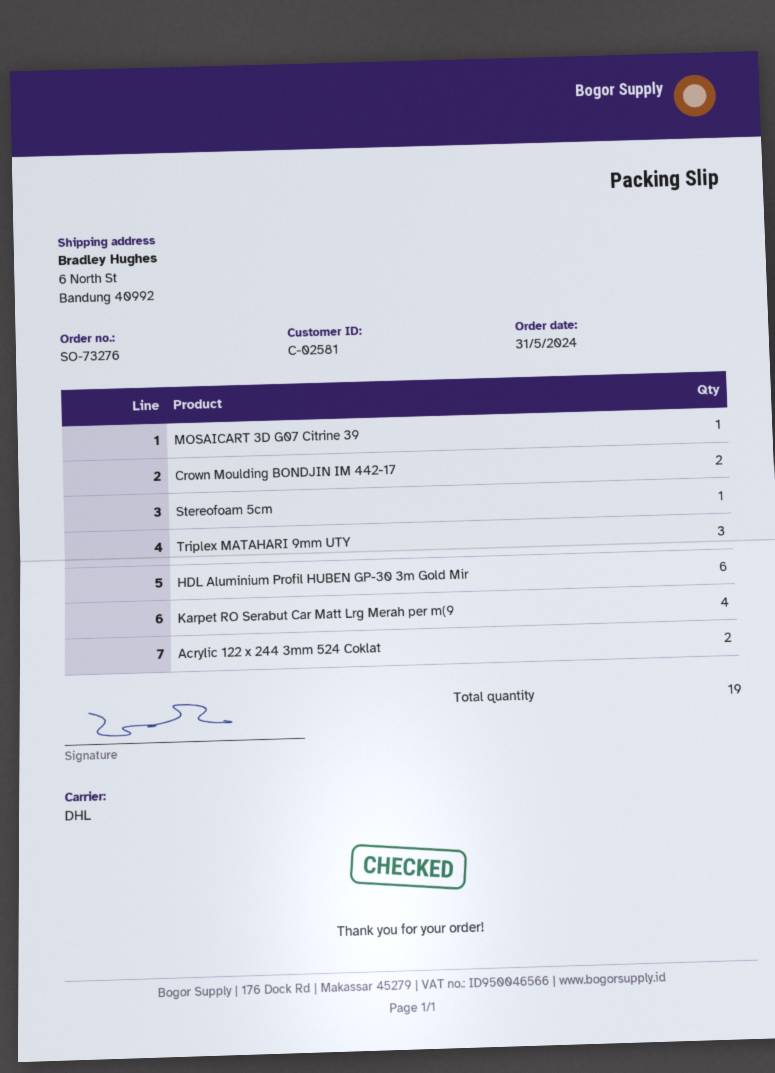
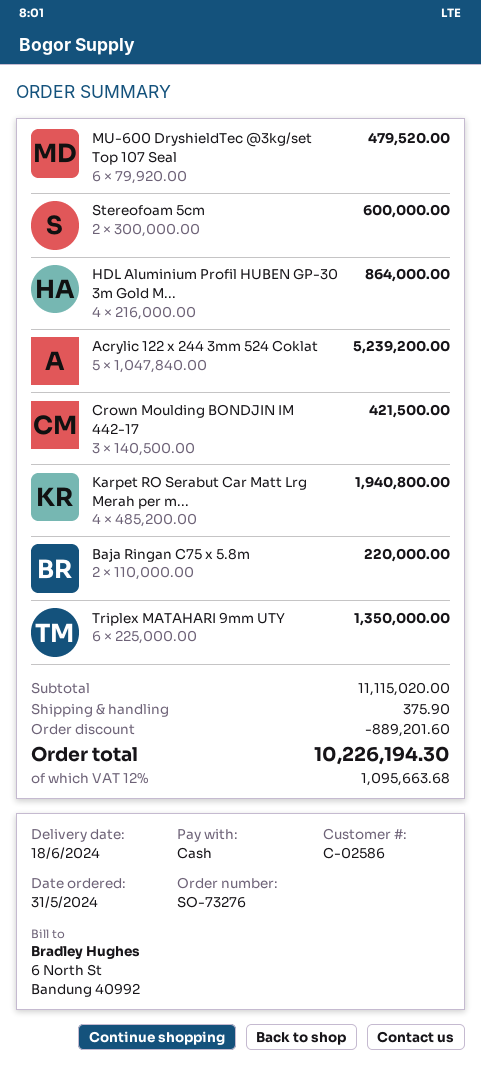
customer number: C-02581 -> C-02586
MOSAICART 3D G07 Citrine 39: 1 -> none
Crown Moulding BONDJIN IM 442-17: 2 -> 3
Stereofoam 5cm: 1 -> 2
Triplex MATAHARI 9mm UTY: 3 -> 6
HDL Aluminium Profil HUBEN GP-30 3m Gold Mir: 6 -> 4
Acrylic 122 x 244 3mm 524 Coklat: 2 -> 5
MU-600 DryshieldTec @3kg/set Top 107 Seal: none -> 6
Baja Ringan C75 x 5.8m: none -> 2

